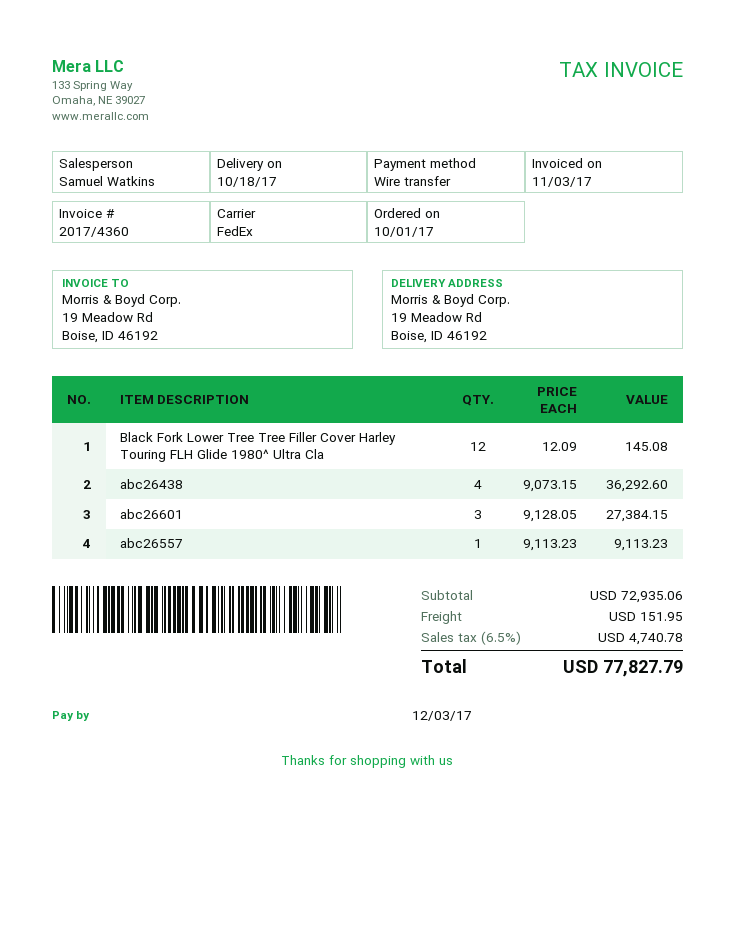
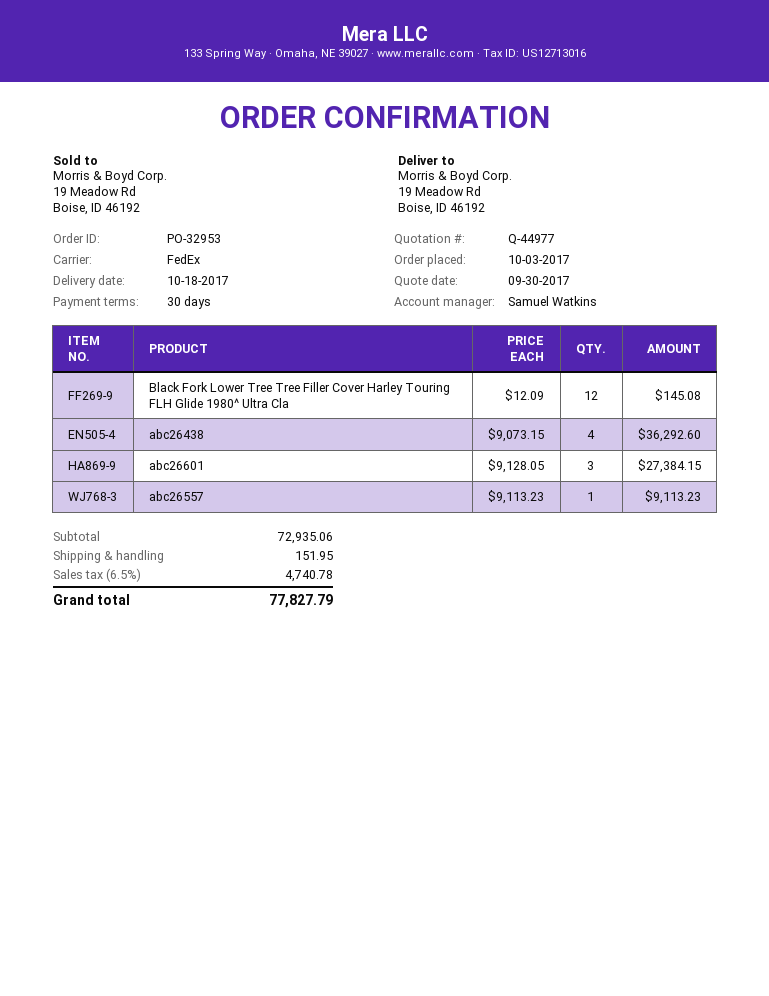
order date: 2017-10-01 -> 2017-10-03

